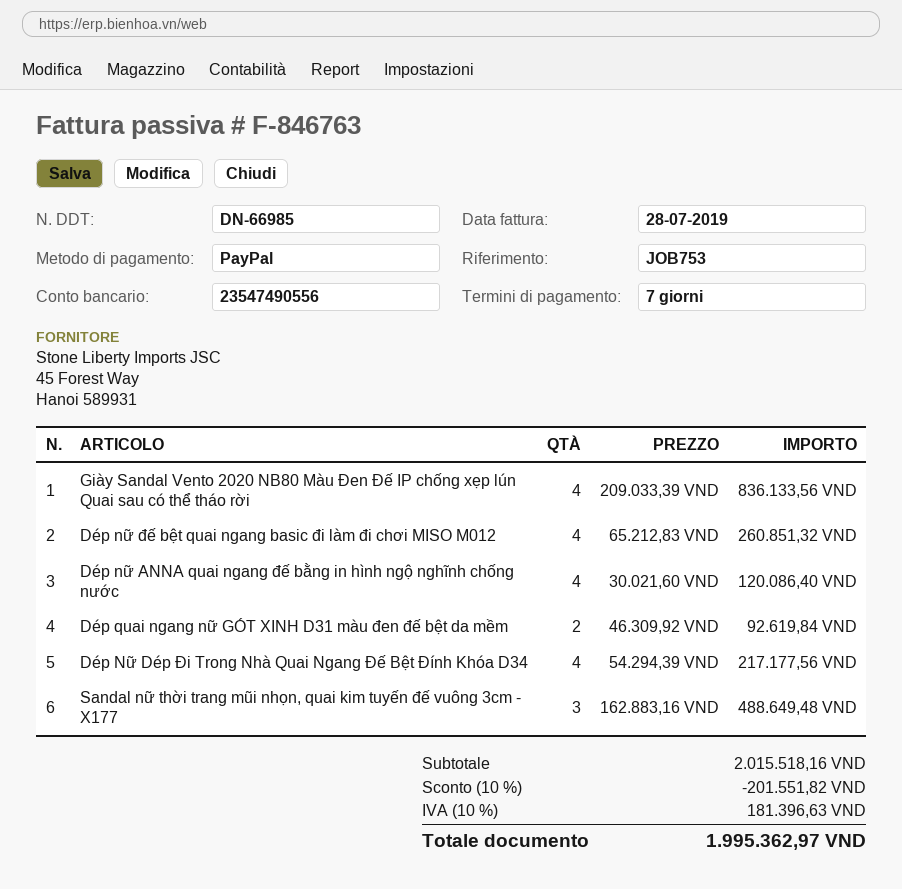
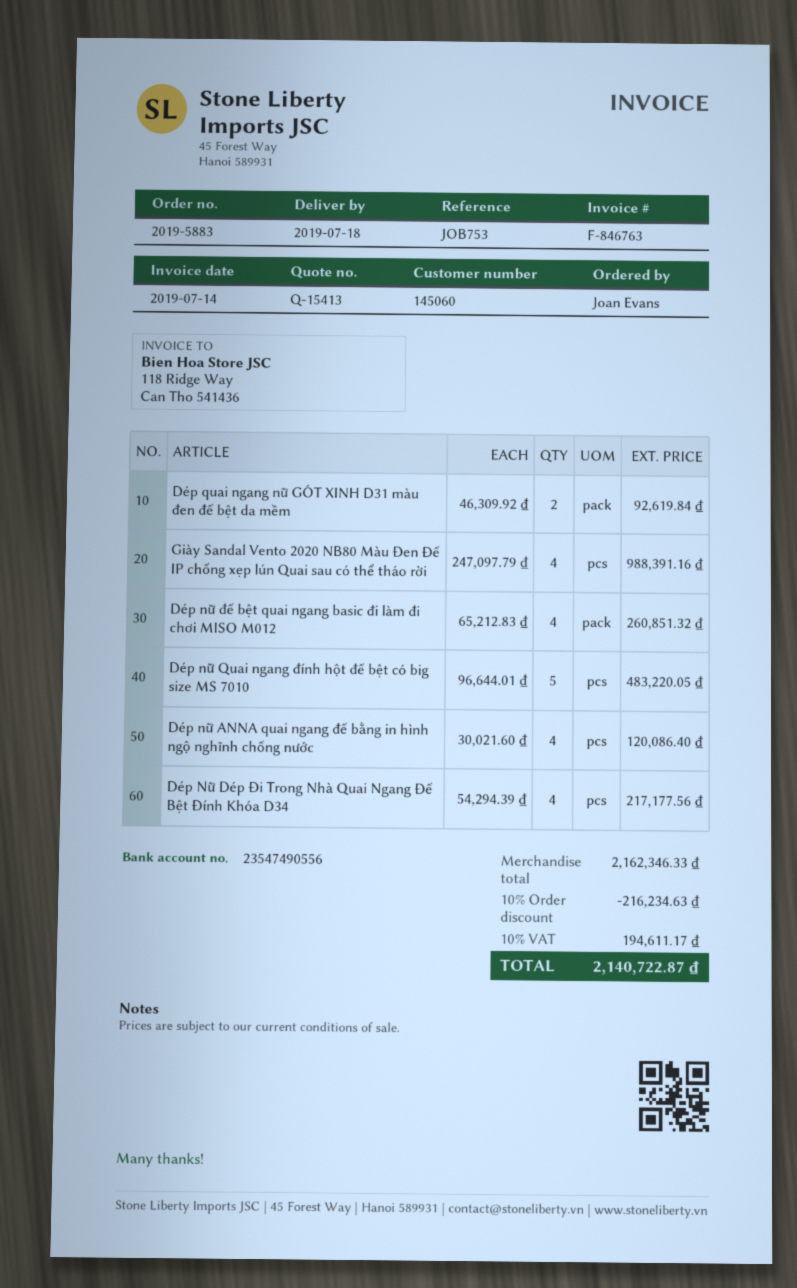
invoice date: 2019-07-28 -> 2019-07-14
Giày Sandal Vento 2020 NB80 Màu Đen Đế IP chống xẹp lún Quai sau có thể tháo rời: 4 x 209033.39 = 836133.56 -> 4 x 247097.79 = 988391.16
Sandal nữ thời trang mũi nhọn, quai kim tuyến đế vuông 3cm - X177: 3 x 162883.16 = 488649.48 -> none
Dép nữ Quai ngang đính hột đế bệt có big size MS 7010: none -> 5 x 96644.01 = 483220.05
subtotal: 2015518.16 -> 2162346.33
discount: 10% = 201551.82 -> 10% = 216234.63
tax: 10% = 181396.63 -> 10% = 194611.17
total: 1995362.97 -> 2140722.87

